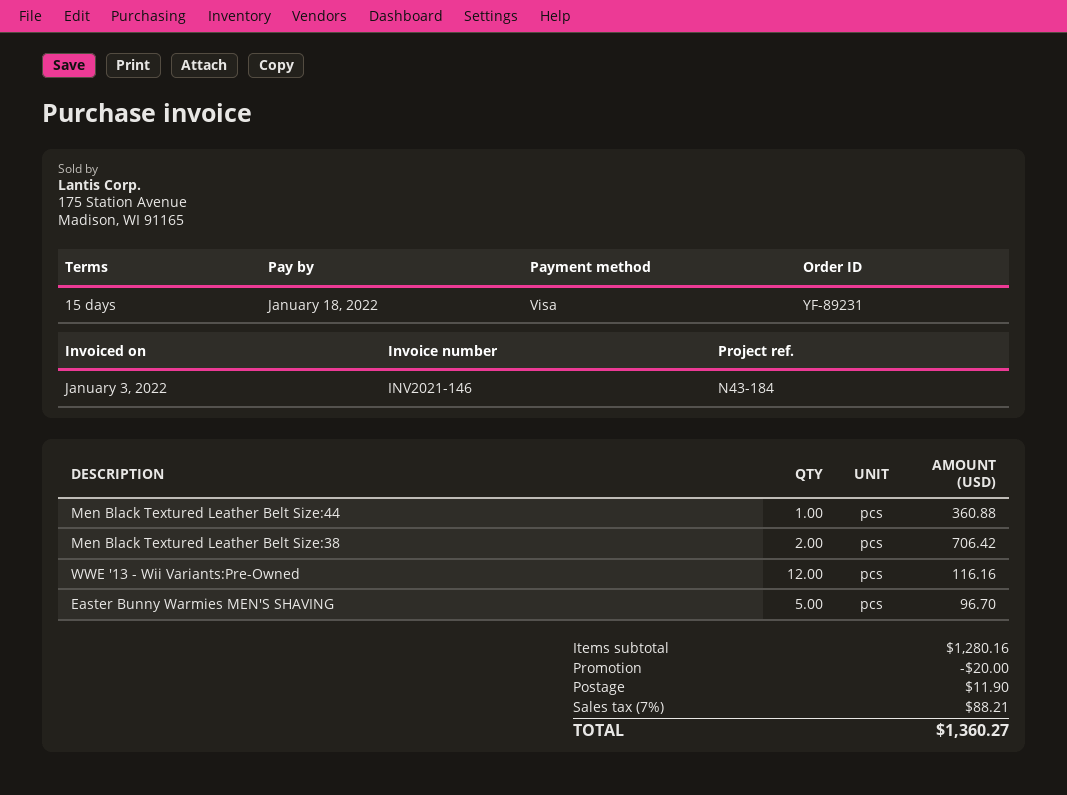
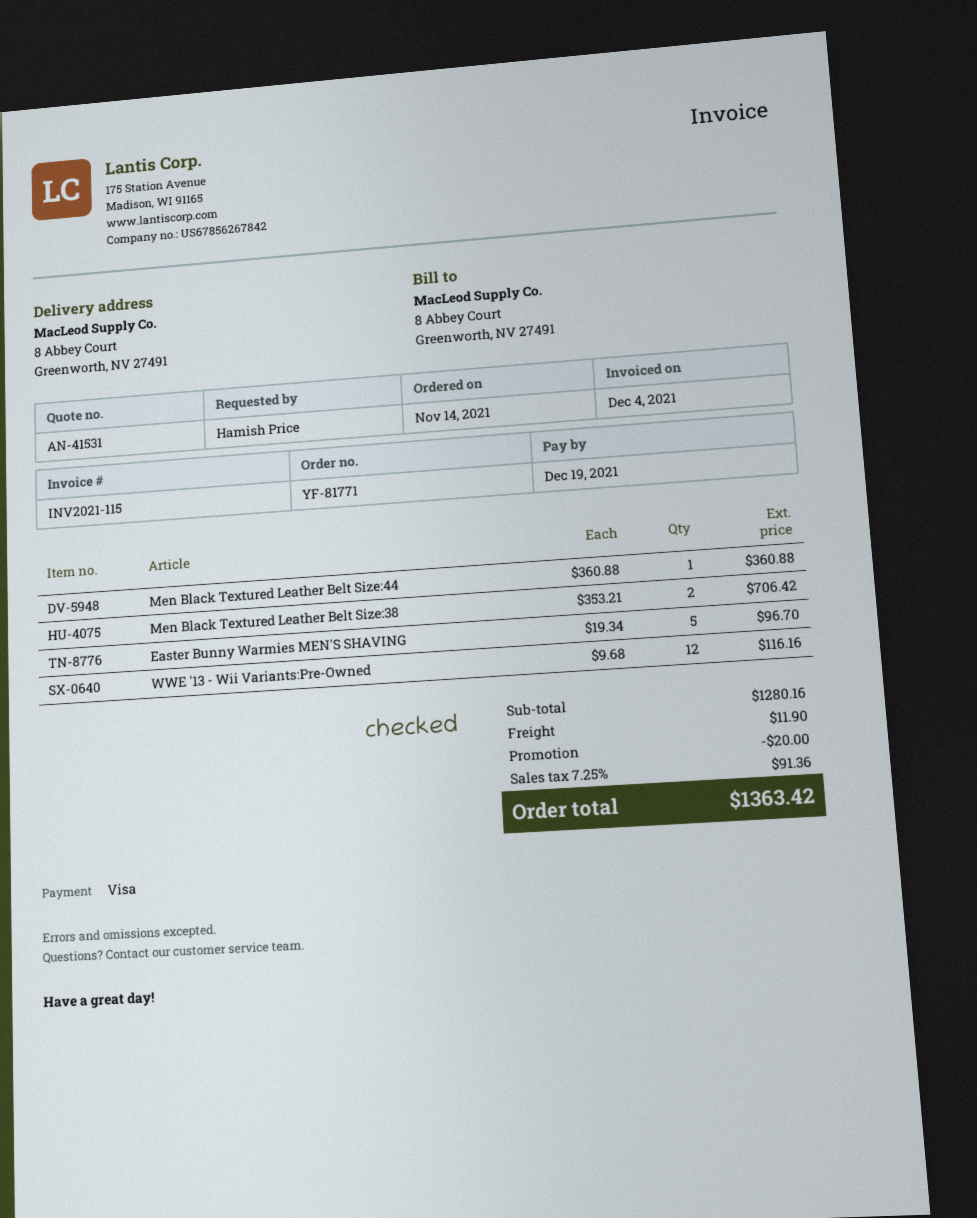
order number: YF-89231 -> YF-81771
invoice number: INV2021-146 -> INV2021-115
invoice date: 2022-01-03 -> 2021-12-04
due date: 2022-01-18 -> 2021-12-19
tax: 7% = 88.21 -> 7.25% = 91.36
total: 1360.27 -> 1363.42

